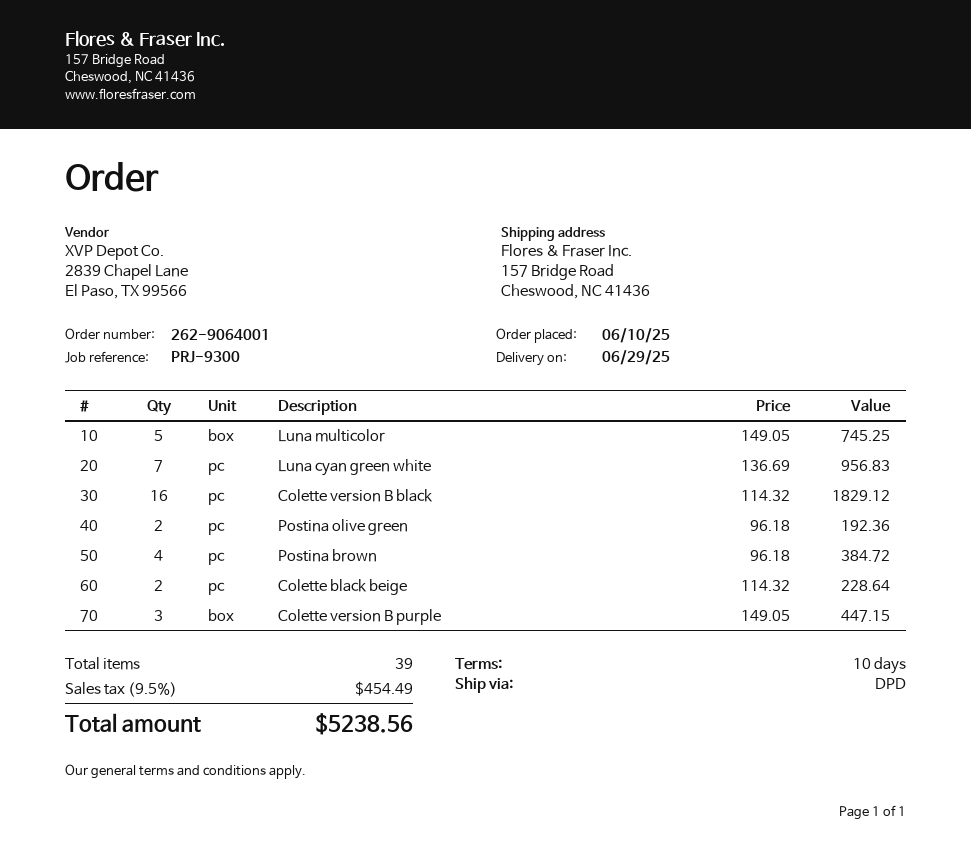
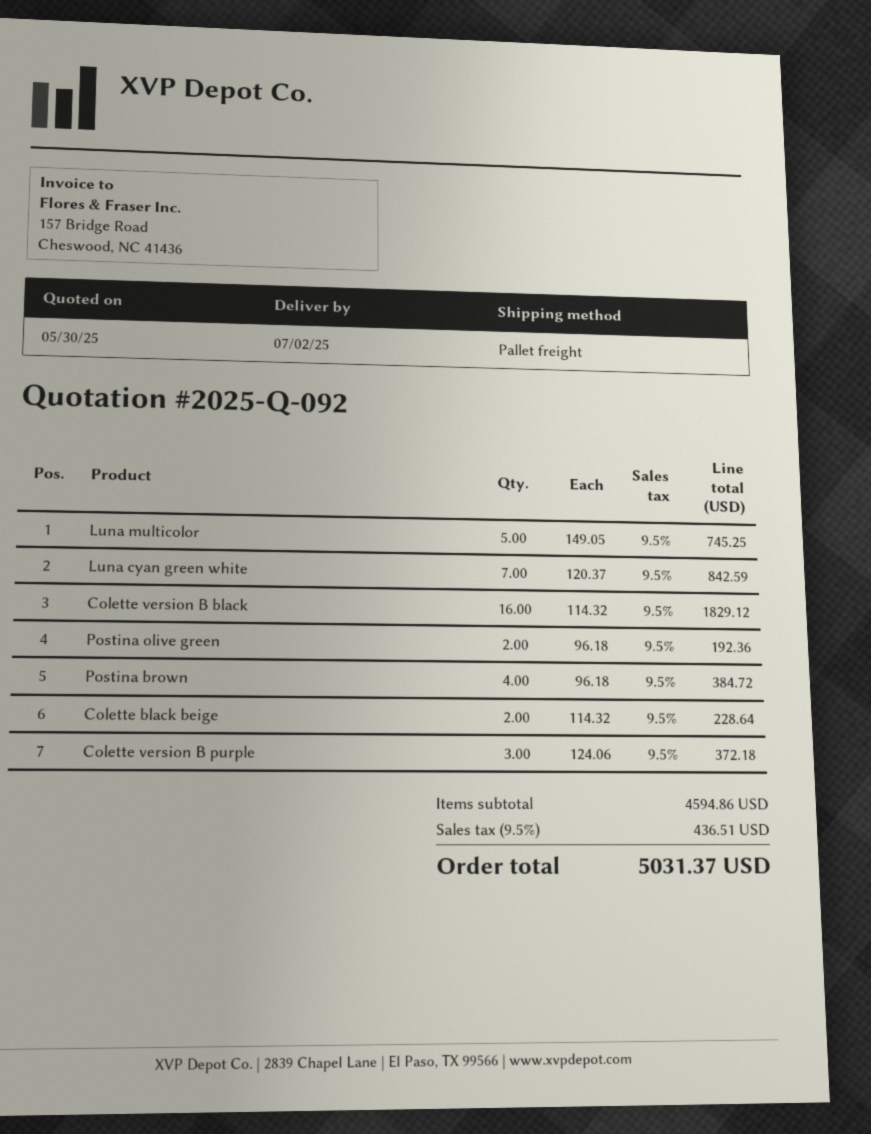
delivery date: 2025-06-29 -> 2025-07-02
shipping method: DPD -> pallet freight
Luna cyan green white: 7 x 136.69 = 956.83 -> 7 x 120.37 = 842.59
Colette version B purple: 3 x 149.05 = 447.15 -> 3 x 124.06 = 372.18
tax: 9.5% = 454.49 -> 9.5% = 436.51
total: 5238.56 -> 5031.37

